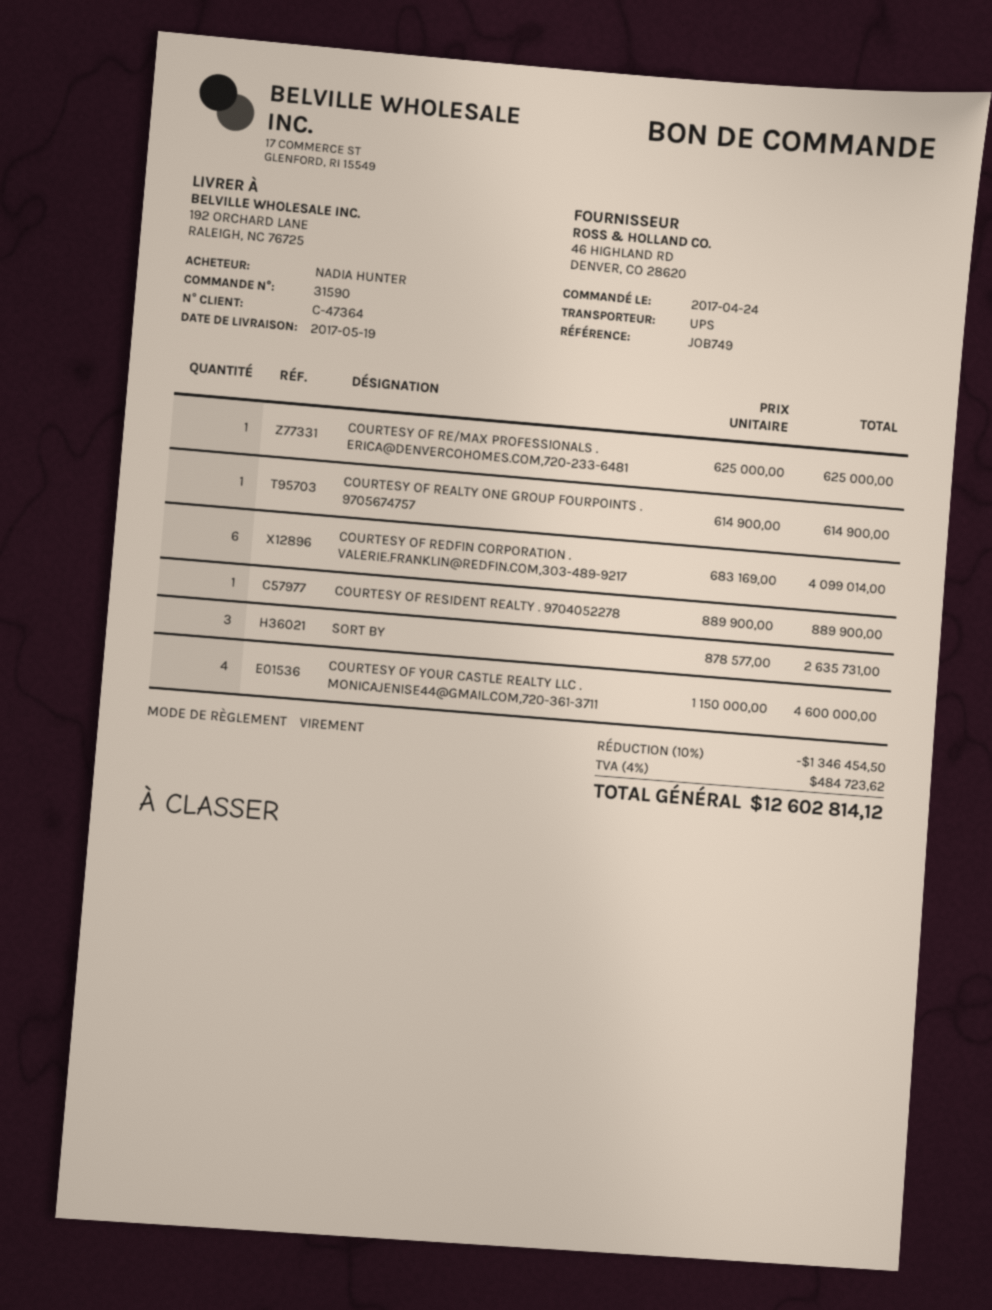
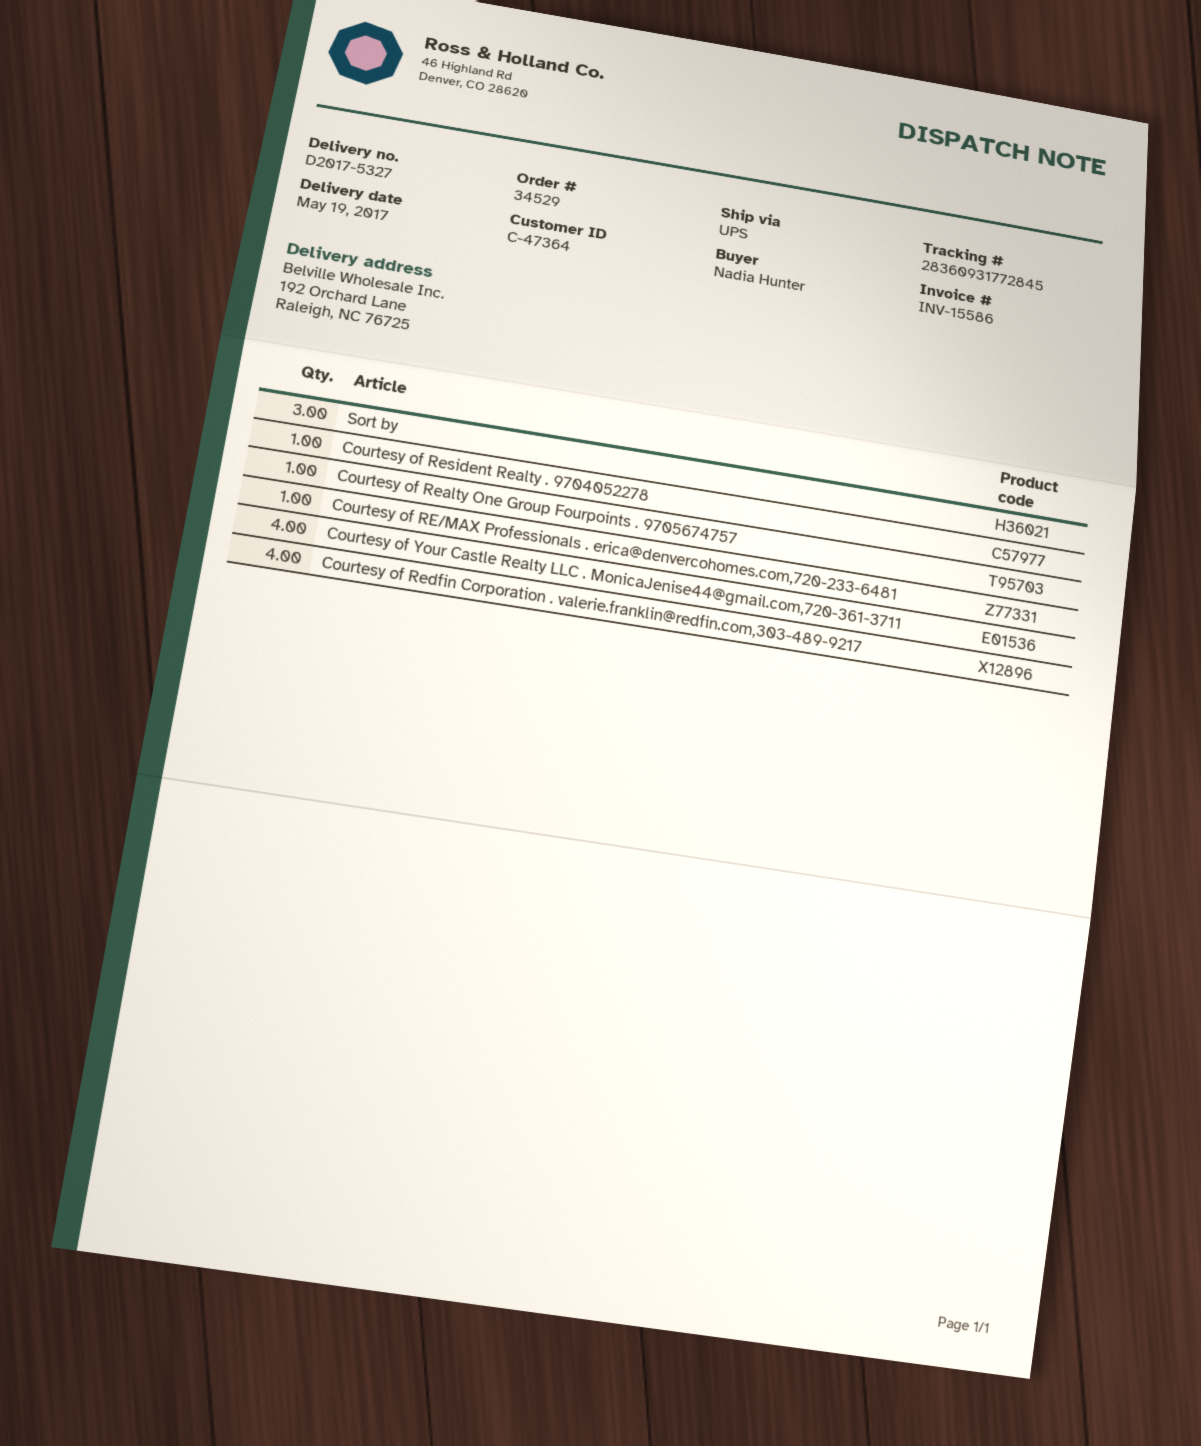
order number: 31590 -> 34529
COURTESY OF REDFIN CORPORATION . VALERIE.FRANKLIN@REDFIN.COM,303-489-9217: 6 -> 4

